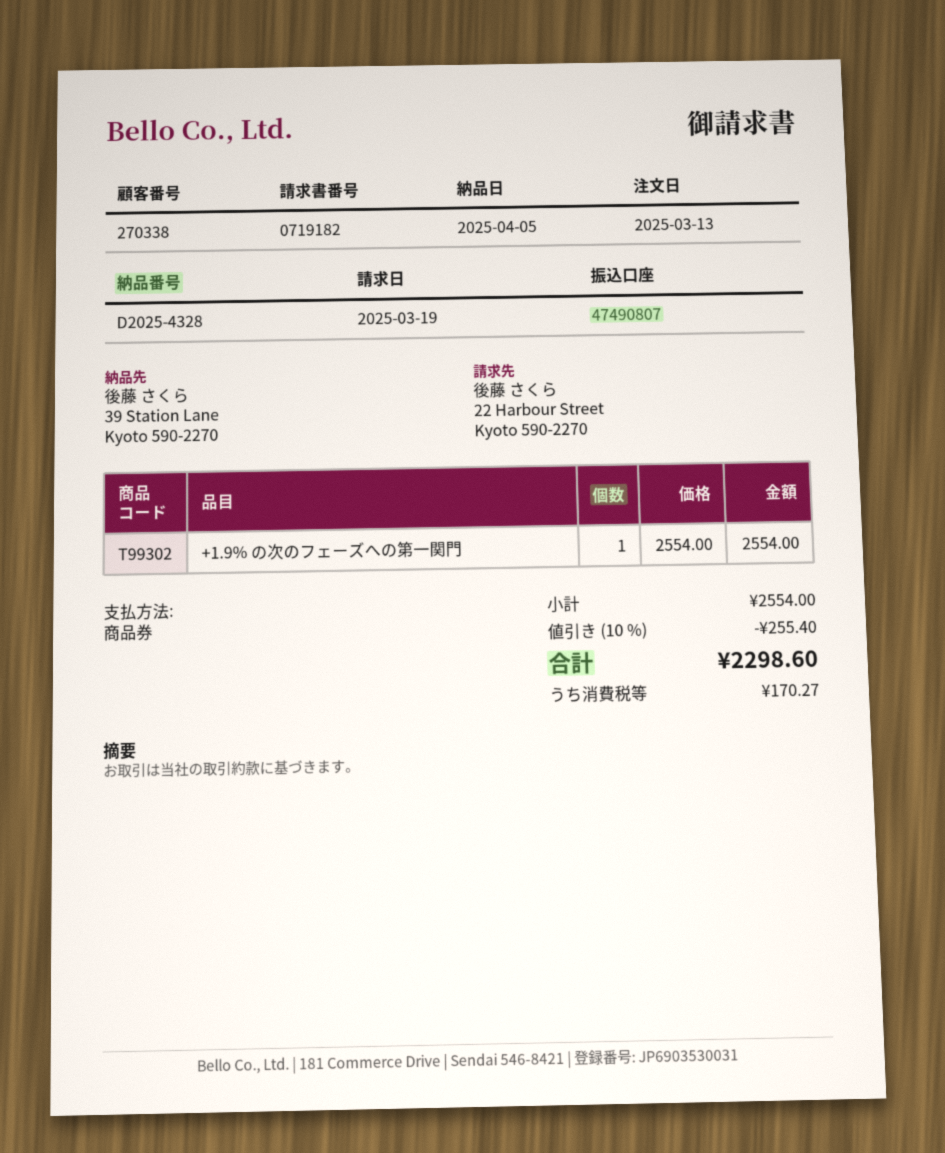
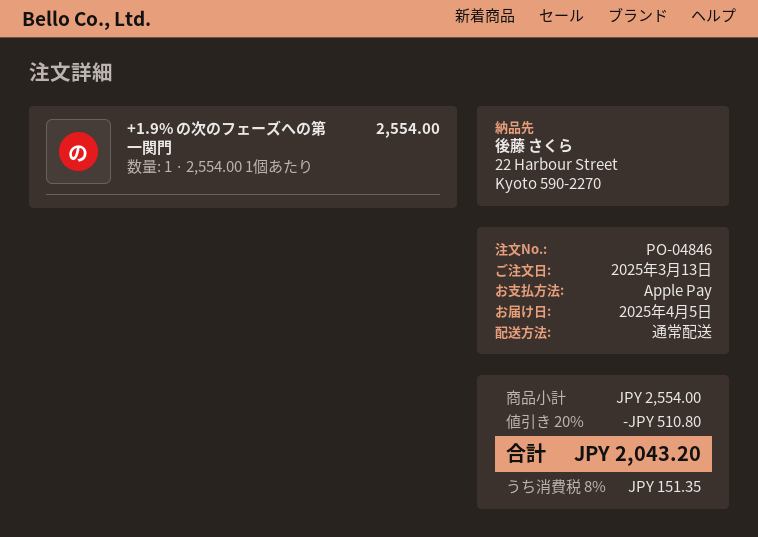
payment method: gift card -> Apple Pay
ship to: 39 Station Lane, Kyoto 590-2270 -> 22 Harbour Street, Kyoto 590-2270
discount: 10% = 255.40 -> 20% = 510.80
tax: 170.27 -> 151.35
total: 2298.60 -> 2043.20

